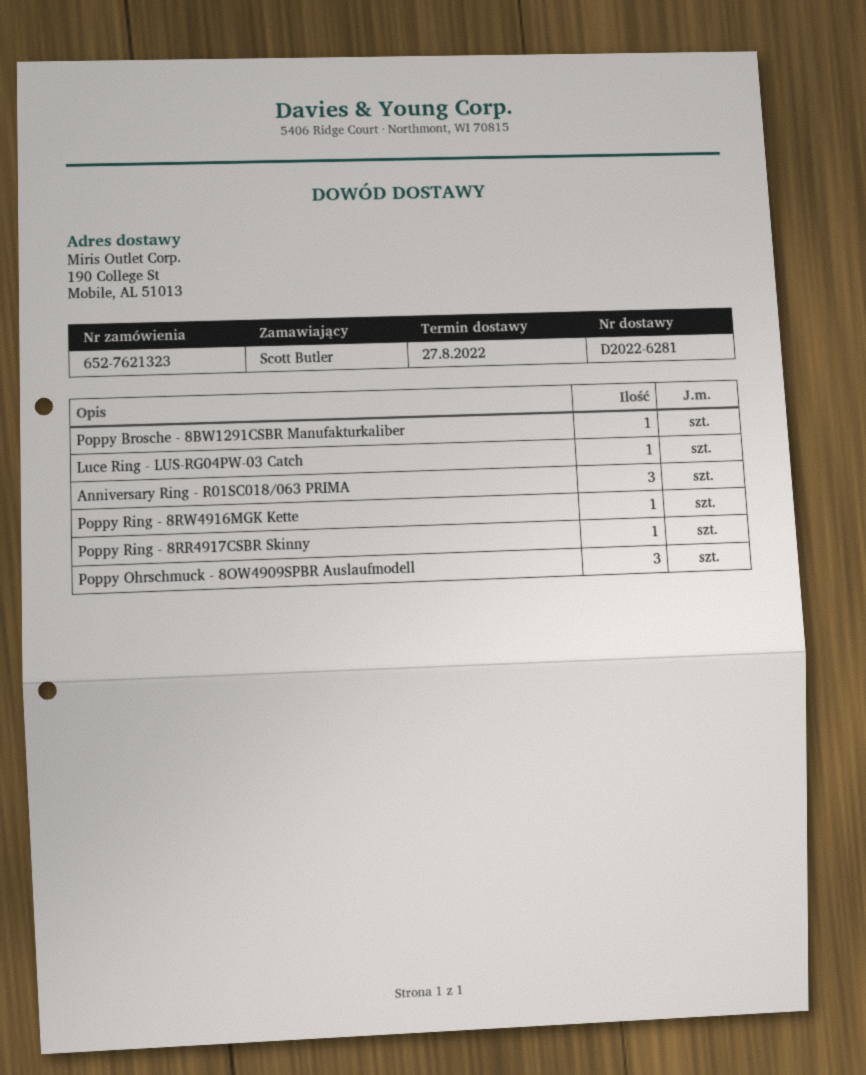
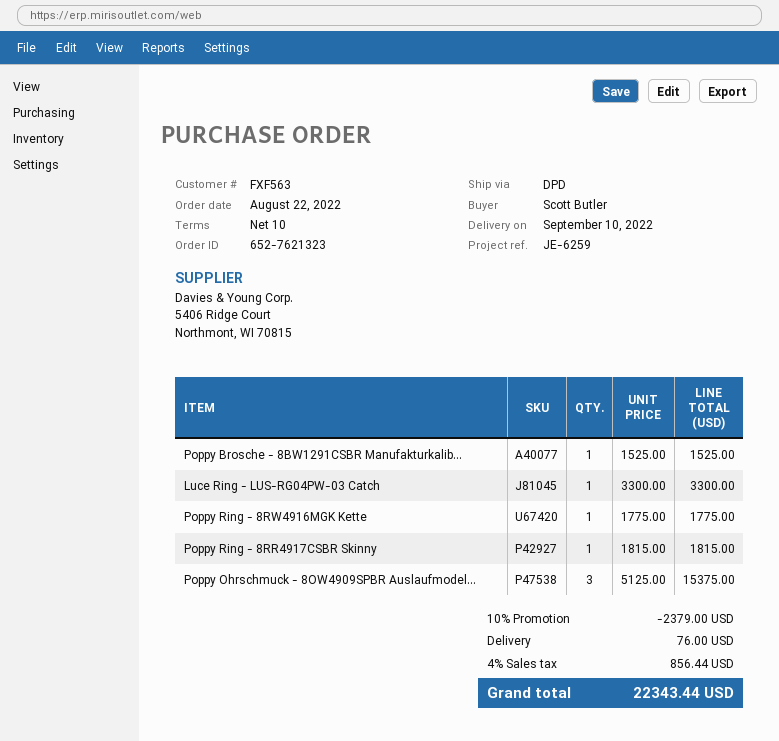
delivery date: 2022-08-27 -> 2022-09-10
Anniversary Ring - R01SC018/063 PRIMA: 3 -> none

